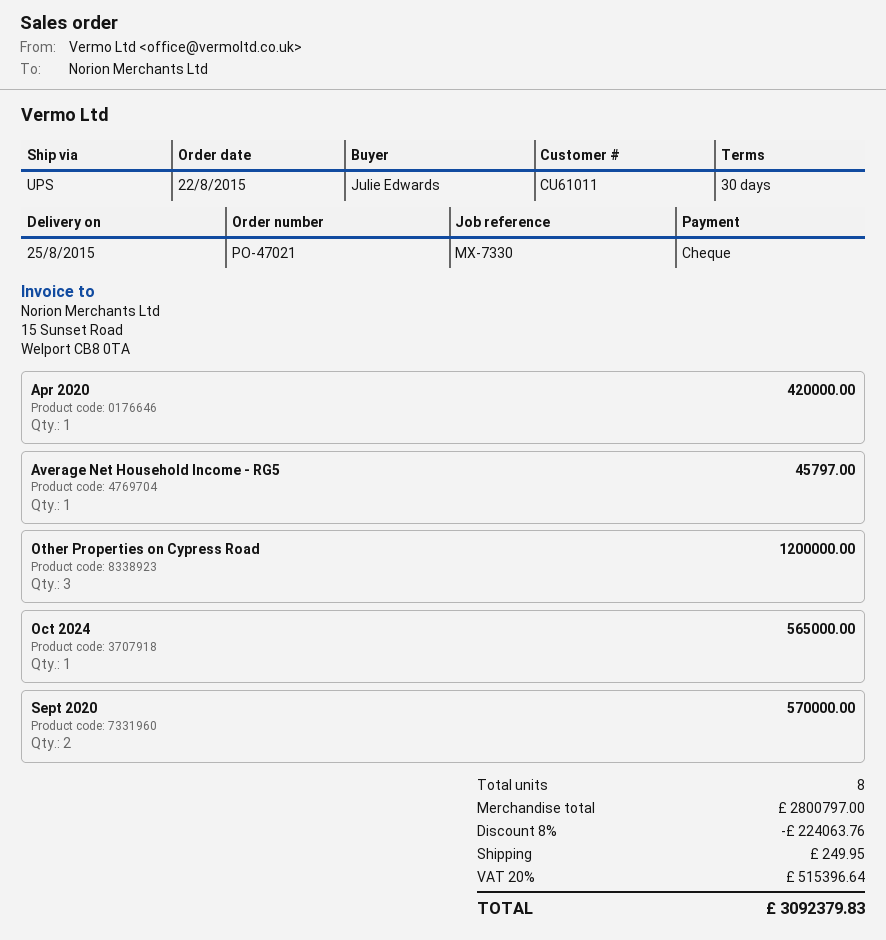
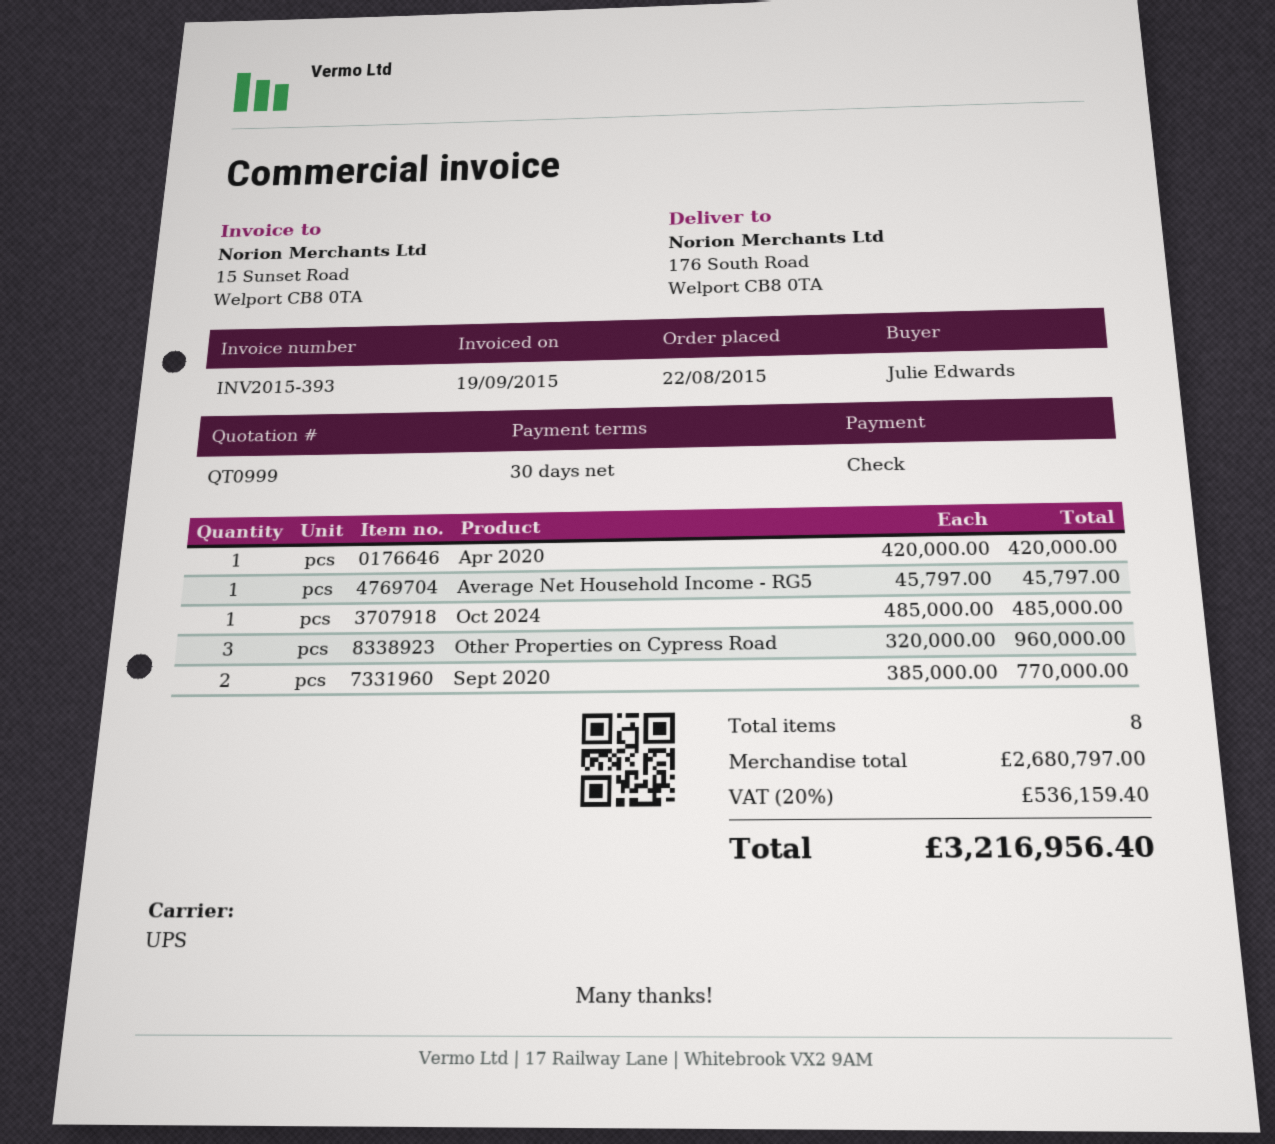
Other Properties on Cypress Road: 3 for 1200000.00 -> 3 for 960000.00
Oct 2024: 1 for 565000.00 -> 1 for 485000.00
Sept 2020: 2 for 570000.00 -> 2 for 770000.00
subtotal: 2800797.00 -> 2680797.00
discount: 8% = 224063.76 -> none
shipping: 249.95 -> none
tax: 20% = 515396.64 -> 20% = 536159.40
total: 3092379.83 -> 3216956.40

